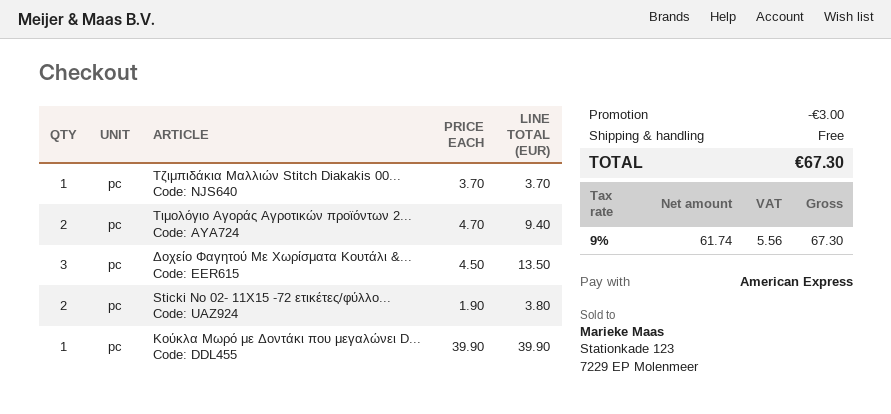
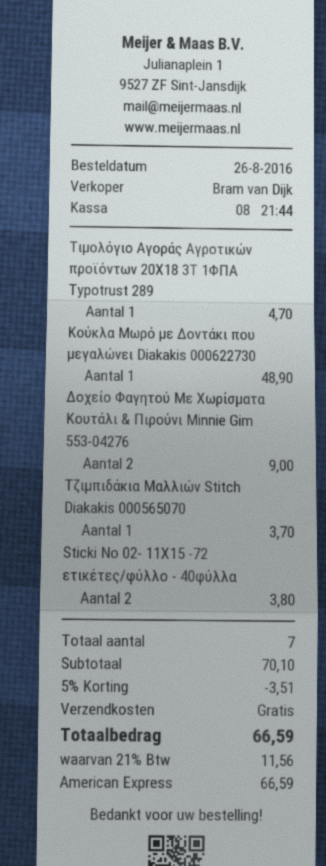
Τιμολόγιο Αγοράς Αγροτικών προϊόντων 2...: 2 for 9.40 -> 1 for 4.70
Δοχείο Φαγητού Με Χωρίσματα Κουτάλι &...: 3 for 13.50 -> 2 for 9.00
Κούκλα Μωρό με Δοντάκι που μεγαλώνει D...: 1 for 39.90 -> 1 for 48.90
discount: 3.00 -> 3.51
tax: 9% = 5.56 -> 21% = 11.56
total: 67.30 -> 66.59

